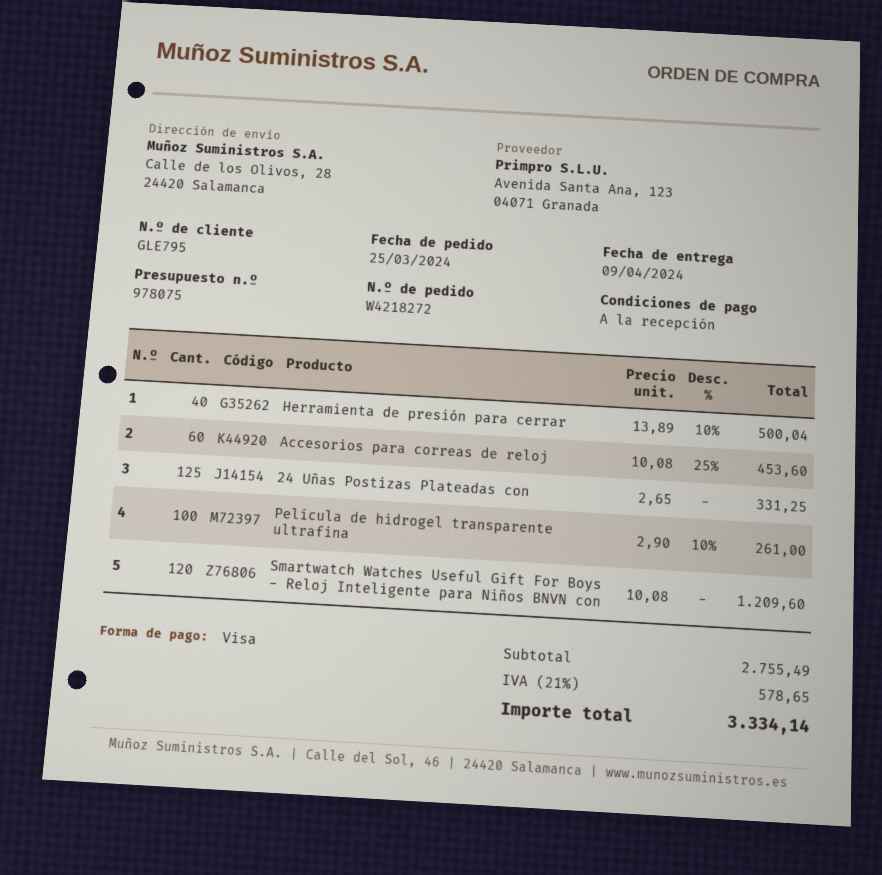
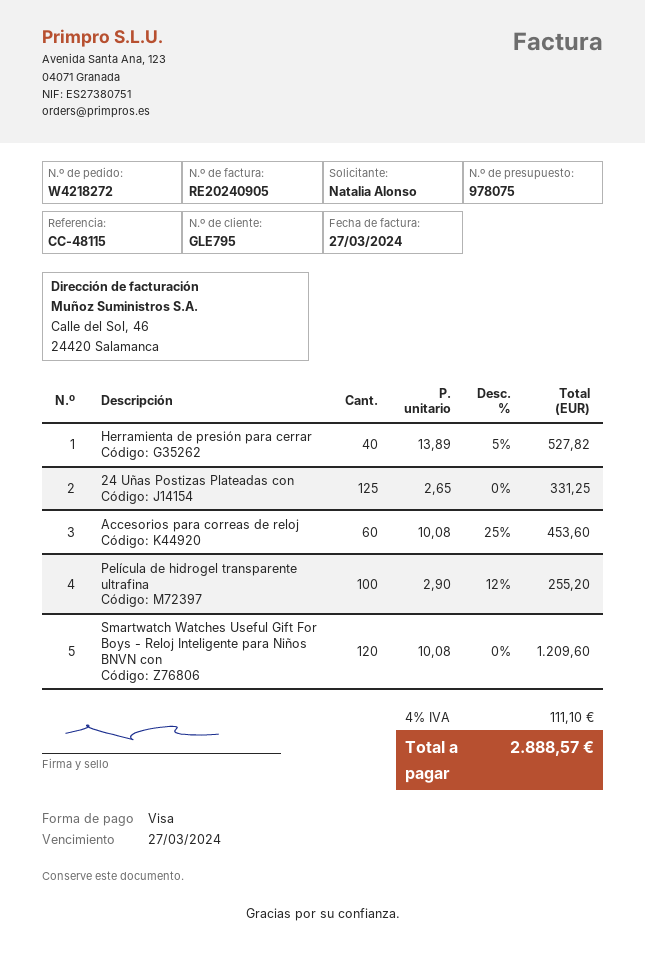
Herramienta de presión para cerrar: 40 x 13.89 - 10% = 500.04 -> 40 x 13.89 - 5% = 527.82
Película de hidrogel transparente ultrafina: 100 x 2.90 - 10% = 261.00 -> 100 x 2.90 - 12% = 255.20
tax: 21% = 578.65 -> 4% = 111.10
total: 3334.14 -> 2888.57

